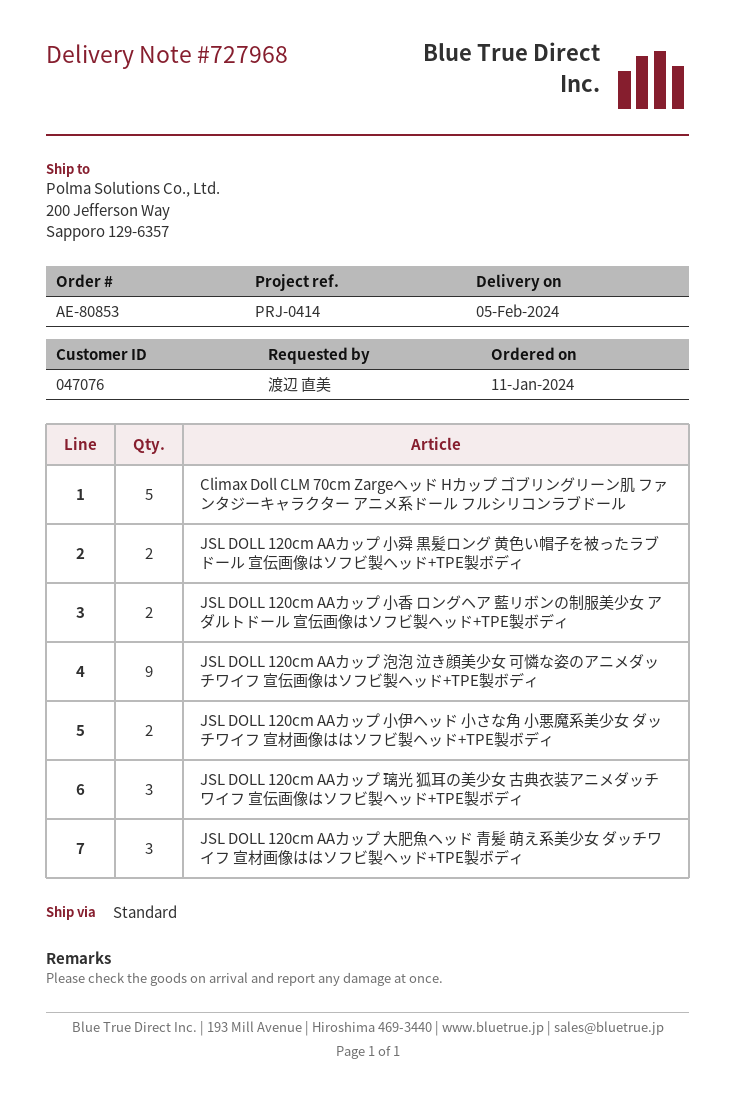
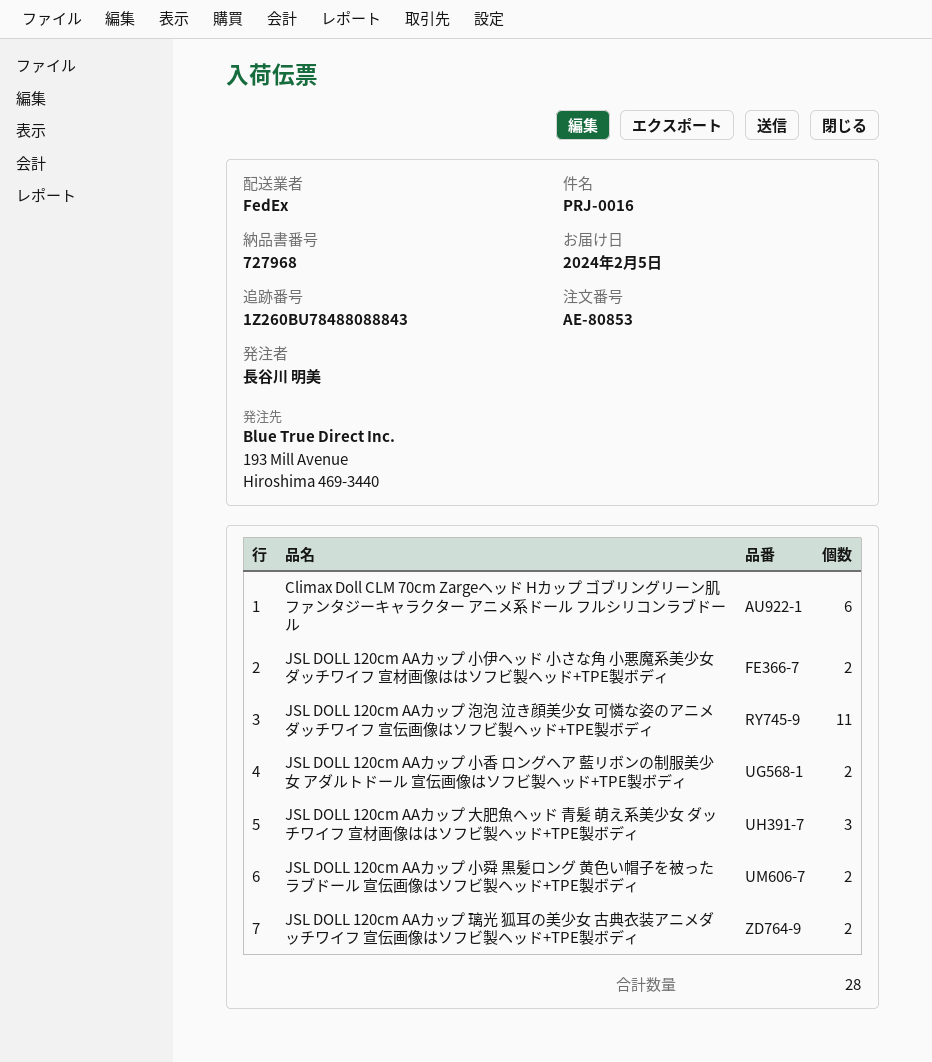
reference: PRJ-0414 -> PRJ-0016
ordered by: 渡辺 直美 -> 長谷川 明美
shipping method: standard -> FedEx
Climax Doll CLM 70cm Zargeヘッド Hカップ ゴブリングリーン肌 ファンタジーキャラクター アニメ系ドール フルシリコンラブドール: 5 -> 6
JSL DOLL 120cm AAカップ 泡泡 泣き顔美少女 可憐な姿のアニメダッチワイフ 宣伝画像はソフビ製ヘッド+TPE製ボディ: 9 -> 11
JSL DOLL 120cm AAカップ 璃光 狐耳の美少女 古典衣装アニメダッチワイフ 宣伝画像はソフビ製ヘッド+TPE製ボディ: 3 -> 2

